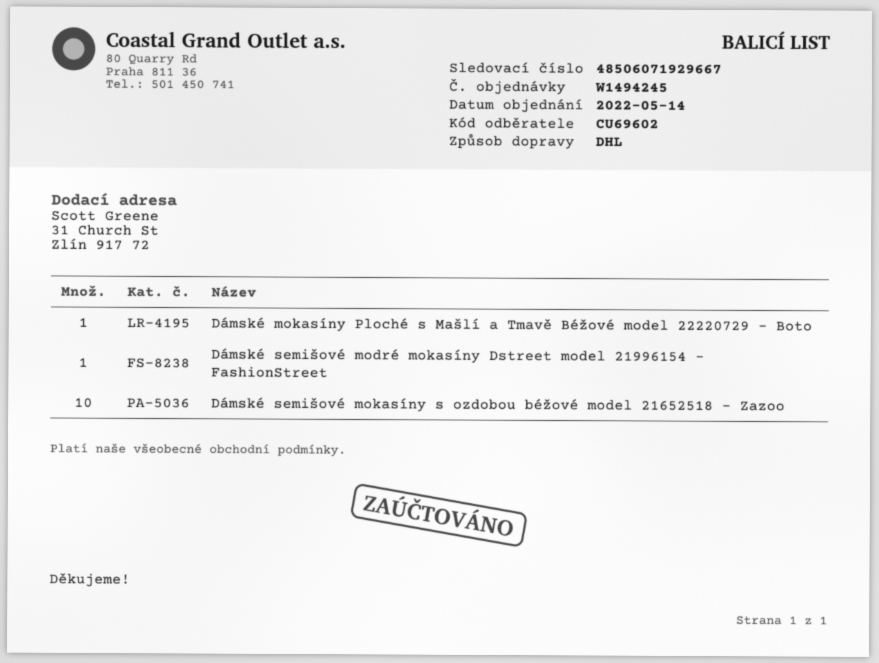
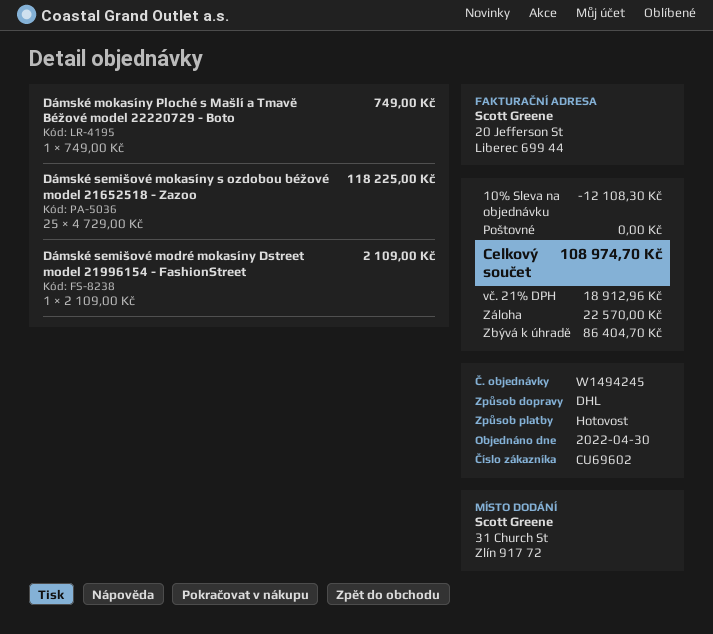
order date: 2022-05-14 -> 2022-04-30
Dámské semišové mokasíny s ozdobou béžové model 21652518 - Zazoo: 10 -> 25

